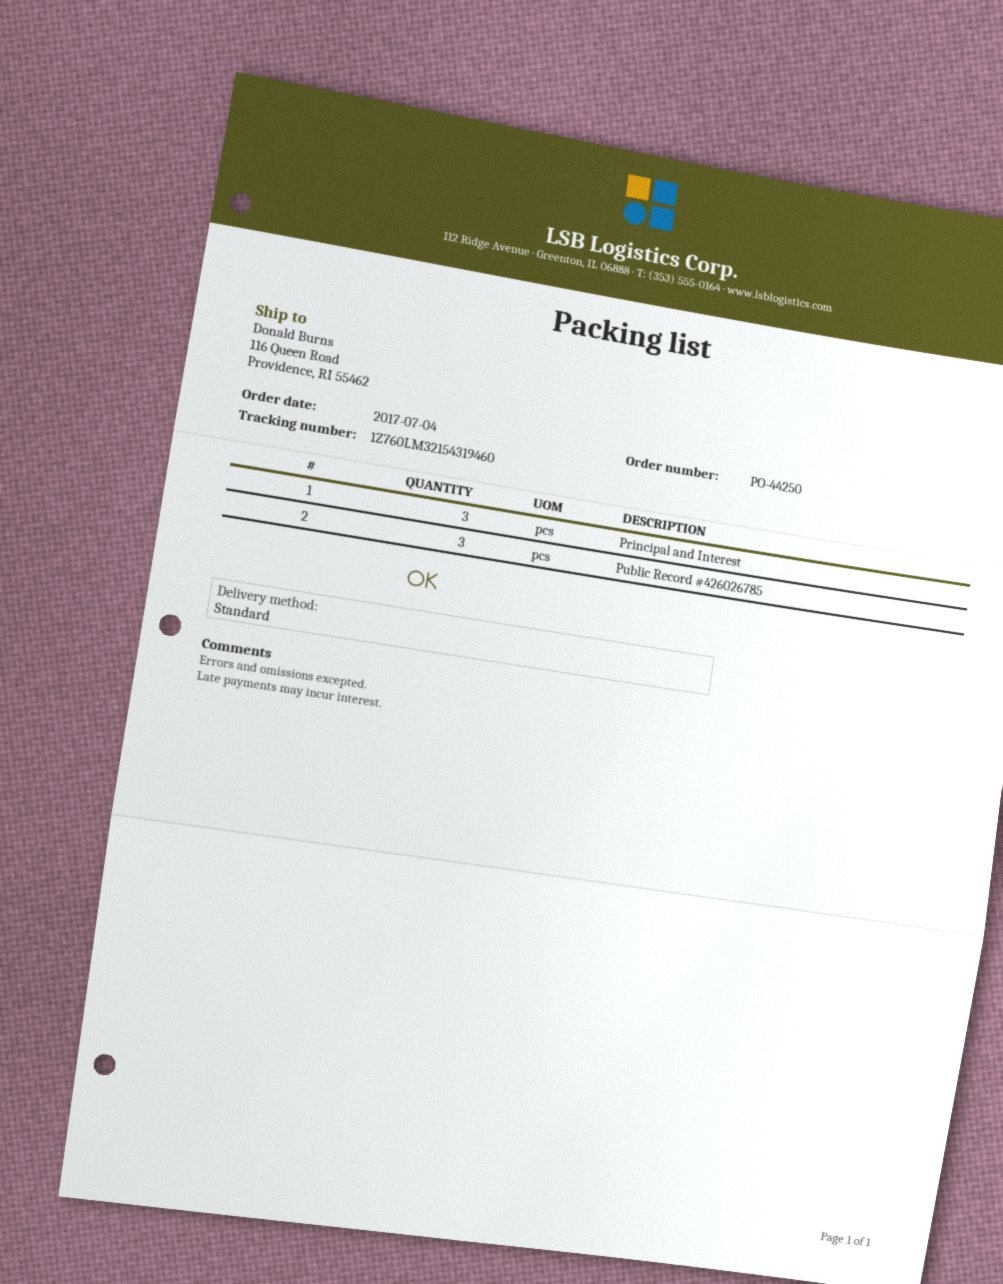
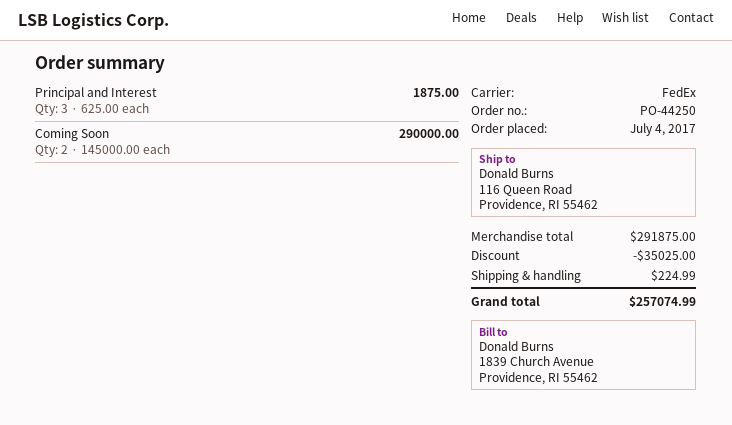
shipping method: standard -> FedEx
Public Record #426026785: 3 -> none
Coming Soon: none -> 2

